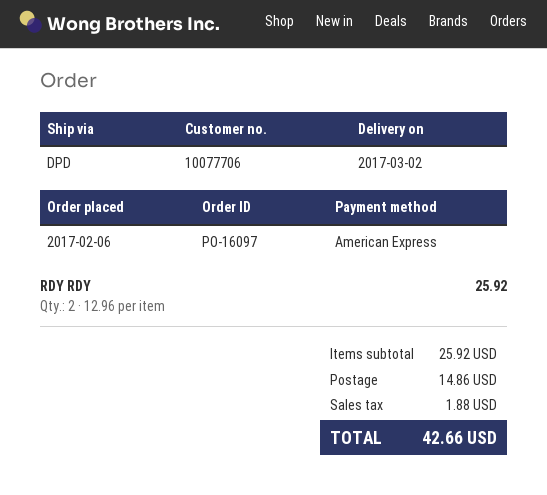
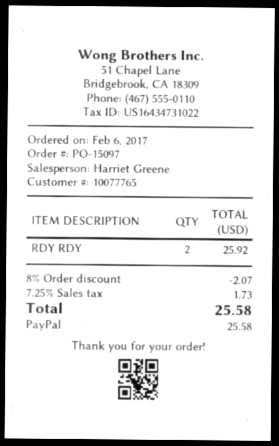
order number: PO-16097 -> PO-15097
customer number: 10077706 -> 10077765
payment method: American Express -> PayPal
discount: none -> 8% = 2.07
shipping: 14.86 -> none
tax: 1.88 -> 1.73
total: 42.66 -> 25.58

